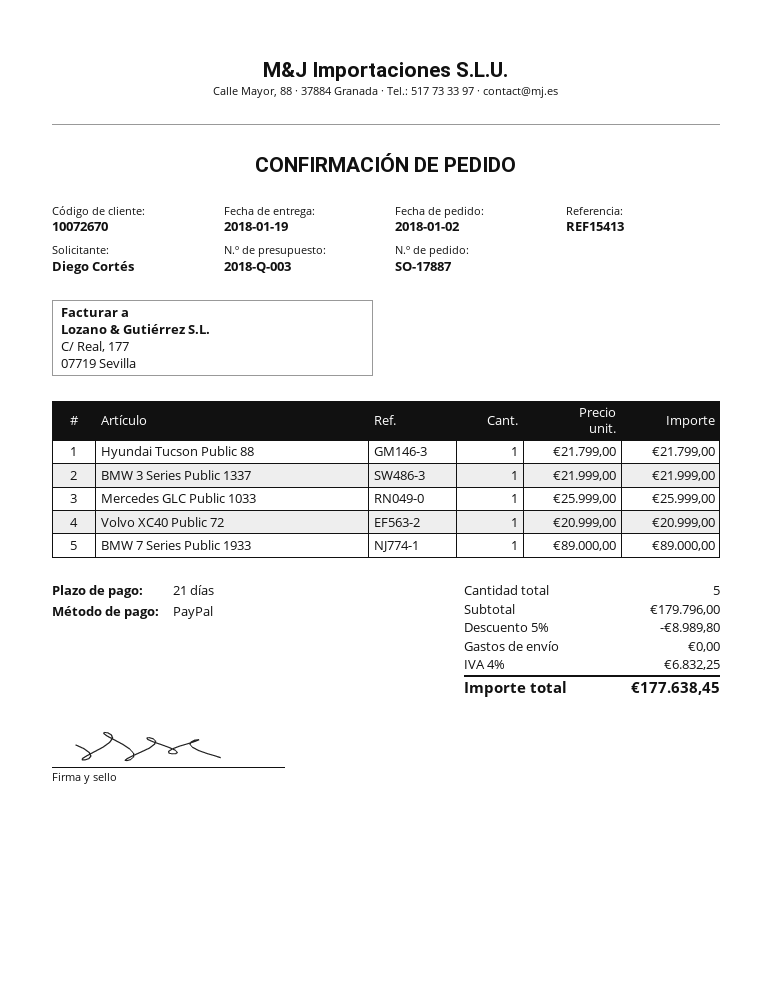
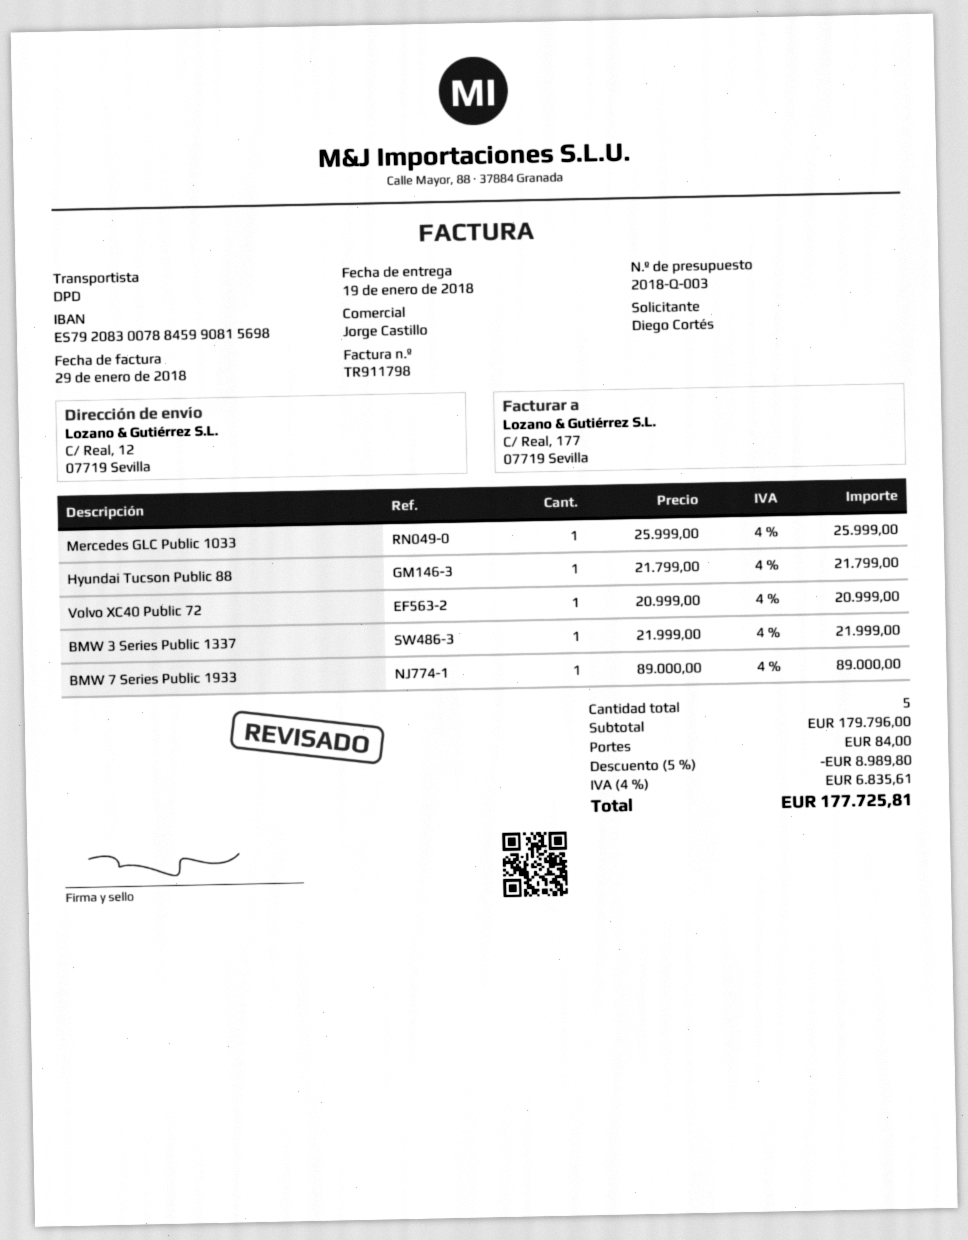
shipping: 0.00 -> 84.00
tax: 4% = 6832.25 -> 4% = 6835.61
total: 177638.45 -> 177725.81

